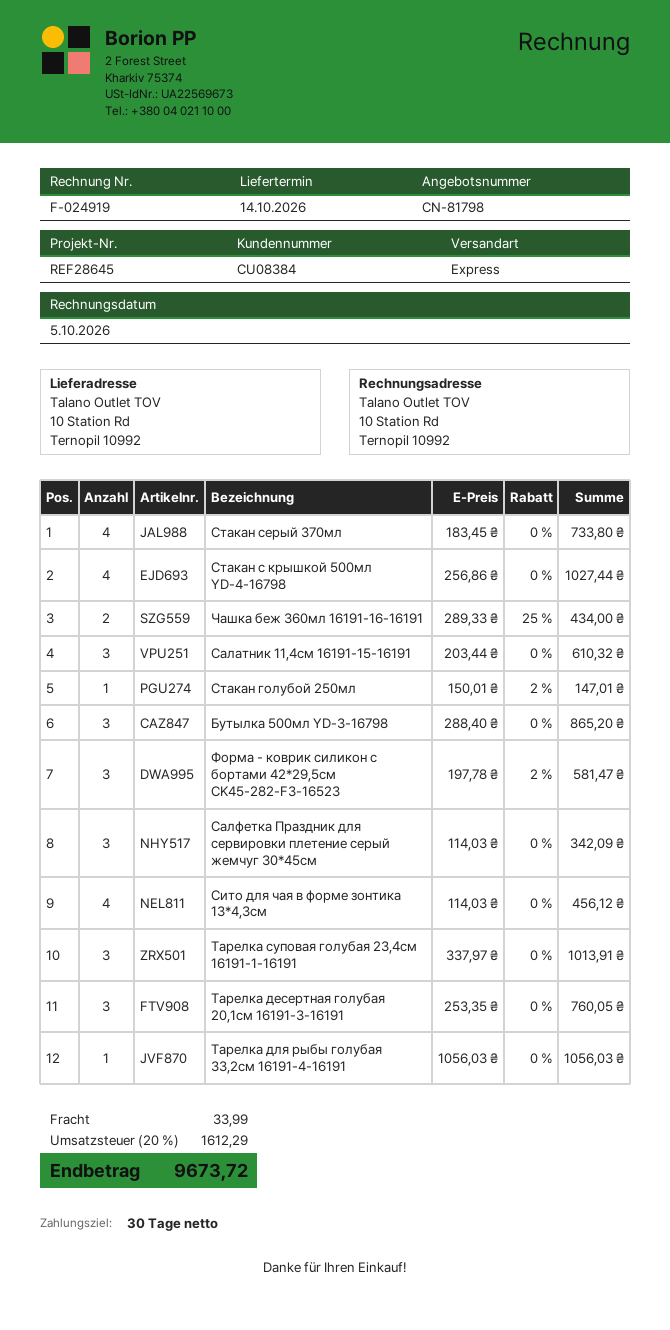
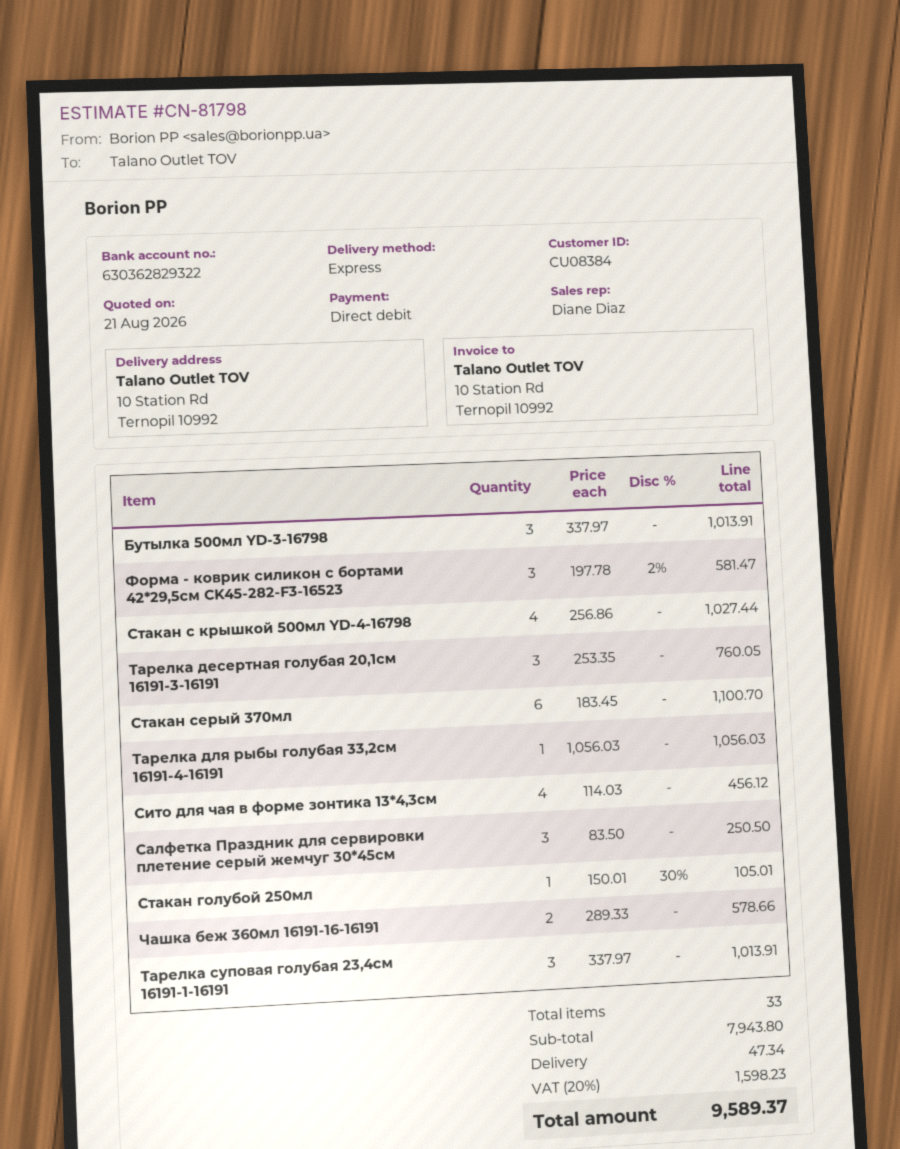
Стакан серый 370мл: 4 x 183.45 = 733.80 -> 6 x 183.45 = 1100.70
Чашка беж 360мл 16191-16-16191: 2 x 289.33 - 25% = 434.00 -> 2 x 289.33 = 578.66
Салатник 11,4см 16191-15-16191: 3 x 203.44 = 610.32 -> none
Стакан голубой 250мл: 1 x 150.01 - 2% = 147.01 -> 1 x 150.01 - 30% = 105.01
Бутылка 500мл YD-3-16798: 3 x 288.40 = 865.20 -> 3 x 337.97 = 1013.91
Салфетка Праздник для сервировки плетение серый жемчуг 30*45см: 3 x 114.03 = 342.09 -> 3 x 83.50 = 250.50
shipping: 33.99 -> 47.34
tax: 20% = 1612.29 -> 20% = 1598.23
total: 9673.72 -> 9589.37

